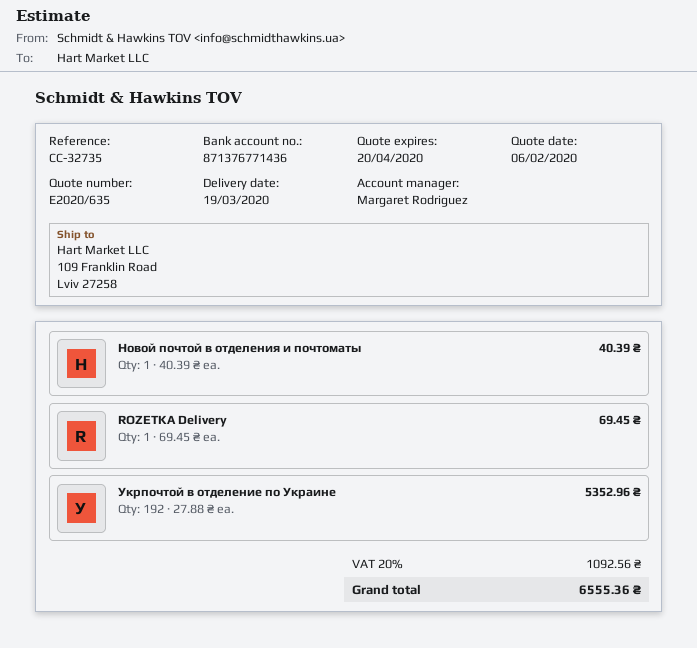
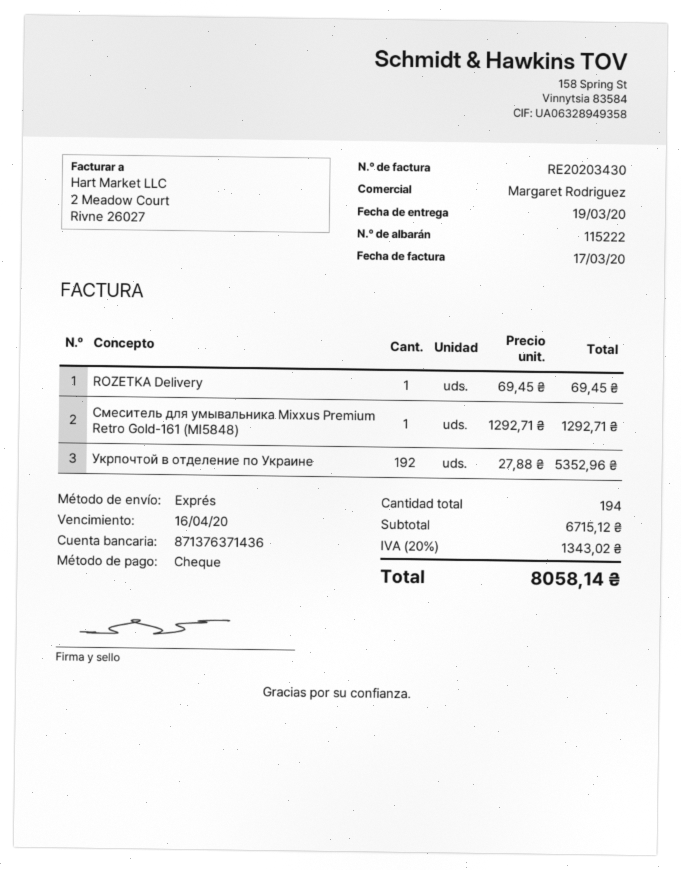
bank account: 871376771436 -> 871376371436
Новой почтой в отделения и почтоматы: 1 x 40.39 = 40.39 -> none
Смеситель для умывальника Mixxus Premium Retro Gold-161 (MI5848): none -> 1 x 1292.71 = 1292.71
tax: 20% = 1092.56 -> 20% = 1343.02
total: 6555.36 -> 8058.14

